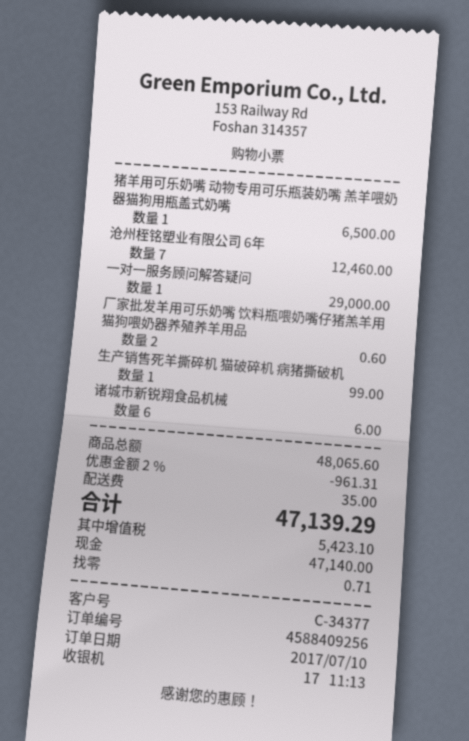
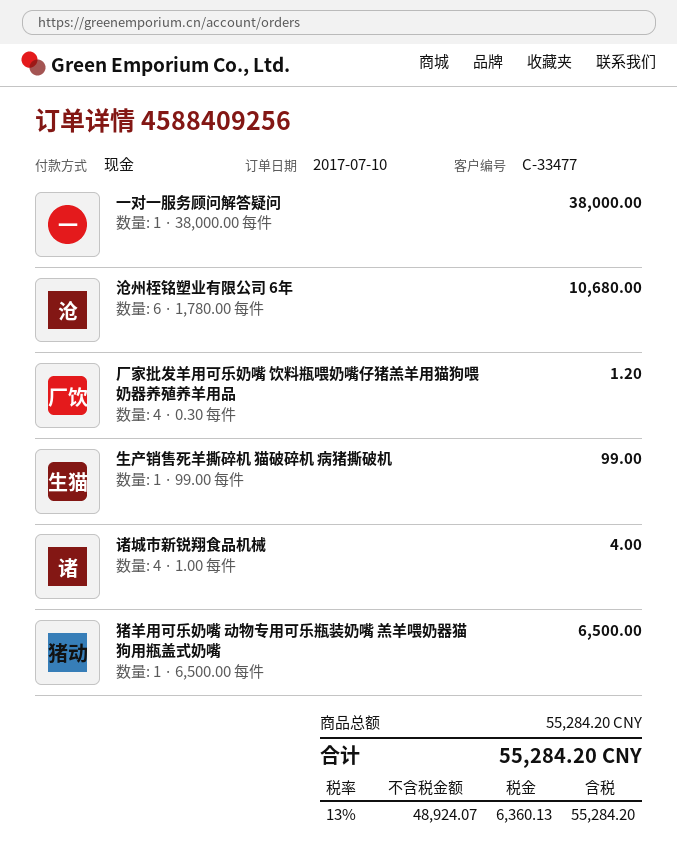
customer number: C-34377 -> C-33477
沧州桎铭塑业有限公司 6年: 7 for 12460.00 -> 6 for 10680.00
一对一服务顾问解答疑问: 1 for 29000.00 -> 1 for 38000.00
厂家批发羊用可乐奶嘴 饮料瓶喂奶嘴仔猪羔羊用猫狗喂奶器养殖养羊用品: 2 for 0.60 -> 4 for 1.20
诸城市新锐翔食品机械: 6 for 6.00 -> 4 for 4.00
subtotal: 48065.60 -> 55284.20
discount: 2% = 961.31 -> none
shipping: 35.00 -> none
tax: 5423.10 -> 6360.13
total: 47139.29 -> 55284.20

